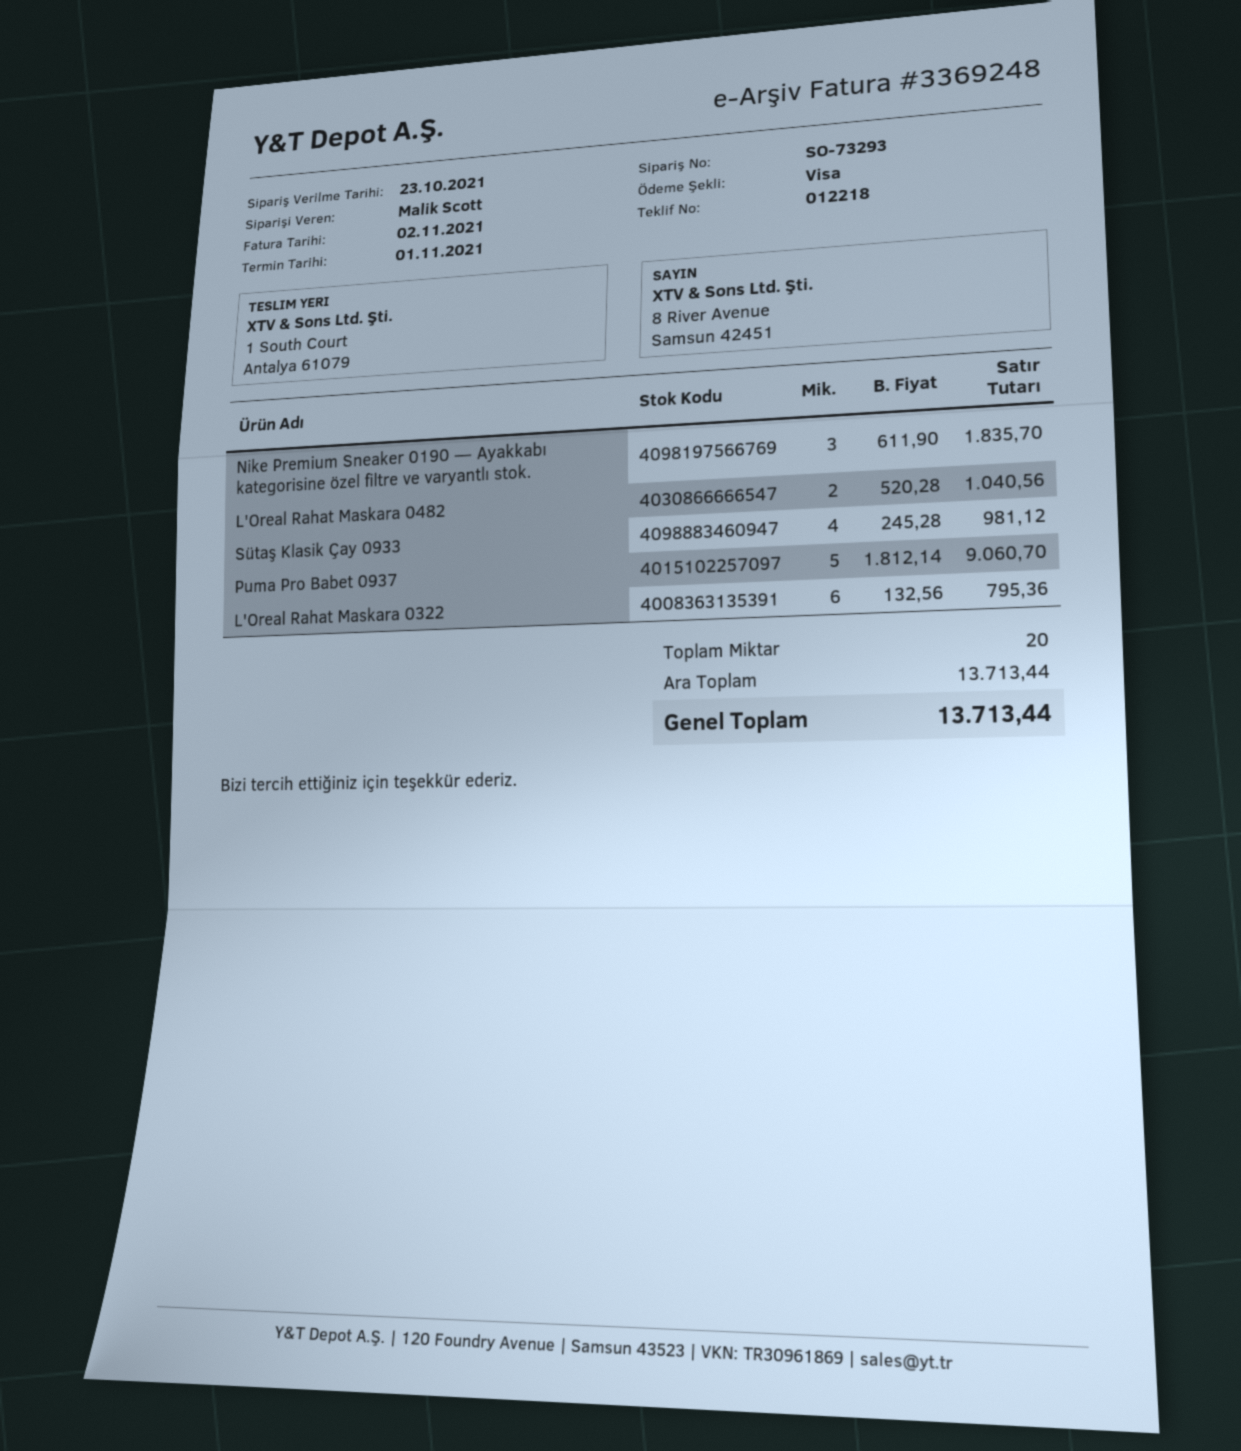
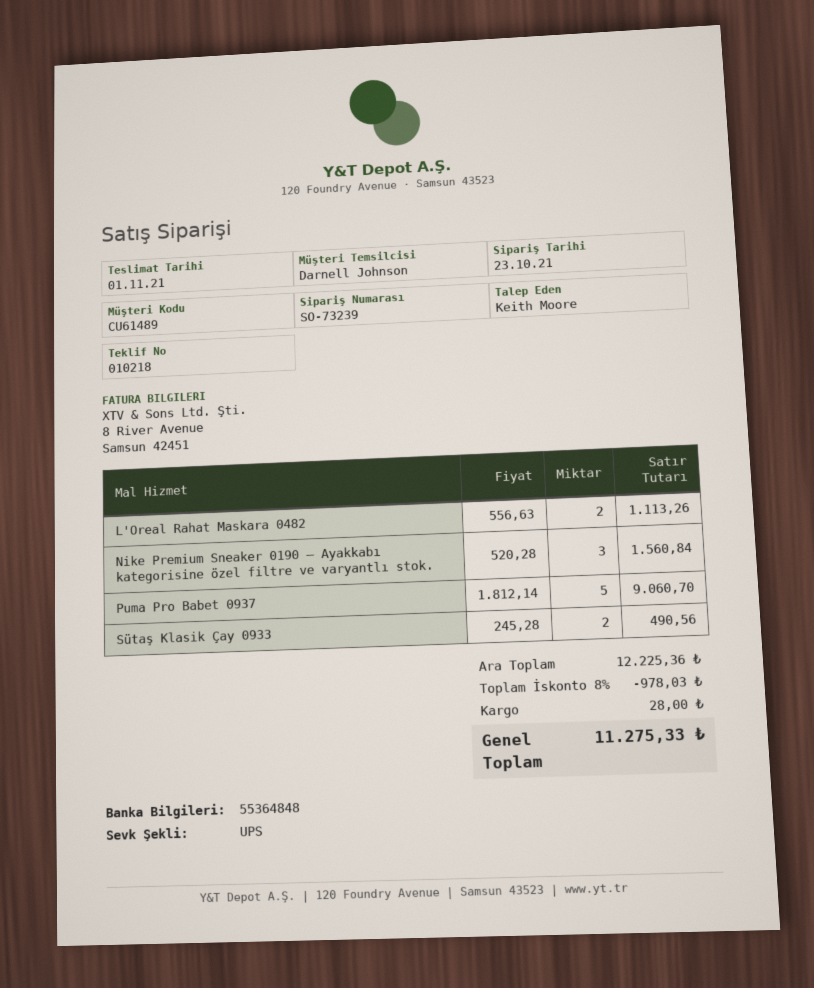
quote number: 012218 -> 010218
order number: SO-73293 -> SO-73239
ordered by: Malik Scott -> Keith Moore
Nike Premium Sneaker 0190 — Ayakkabı kategorisine özel filtre ve varyantlı stok.: 3 x 611.90 = 1835.70 -> 3 x 520.28 = 1560.84
L'Oreal Rahat Maskara 0482: 2 x 520.28 = 1040.56 -> 2 x 556.63 = 1113.26
Sütaş Klasik Çay 0933: 4 x 245.28 = 981.12 -> 2 x 245.28 = 490.56
L'Oreal Rahat Maskara 0322: 6 x 132.56 = 795.36 -> none
subtotal: 13713.44 -> 12225.36
discount: none -> 8% = 978.03
shipping: none -> 28.00
total: 13713.44 -> 11275.33

